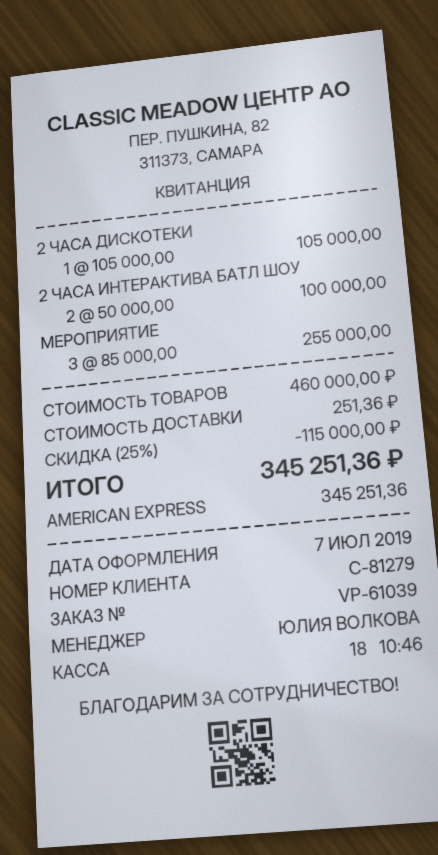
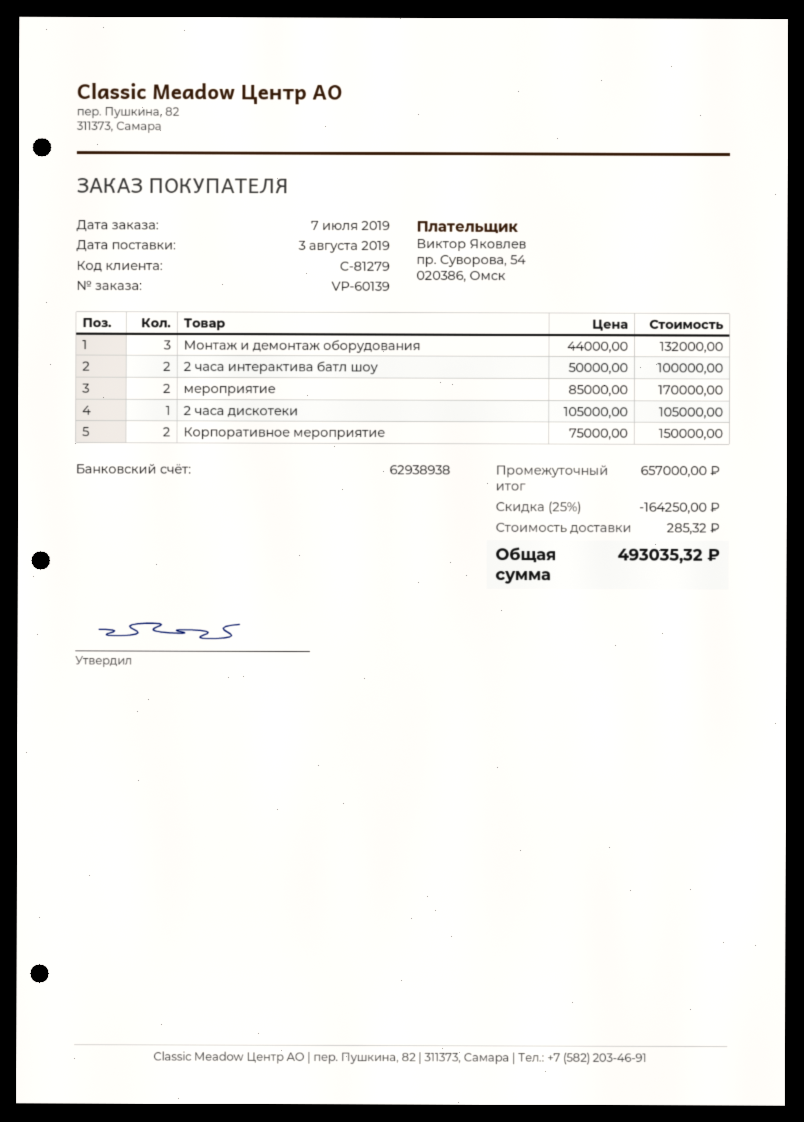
order number: VP-61039 -> VP-60139
МЕРОПРИЯТИЕ: 3 x 85000.00 = 255000.00 -> 2 x 85000.00 = 170000.00
Монтаж и демонтаж оборудования: none -> 3 x 44000.00 = 132000.00
Корпоративное мероприятие: none -> 2 x 75000.00 = 150000.00
subtotal: 460000.00 -> 657000.00
discount: 25% = 115000.00 -> 25% = 164250.00
shipping: 251.36 -> 285.32
total: 345251.36 -> 493035.32

